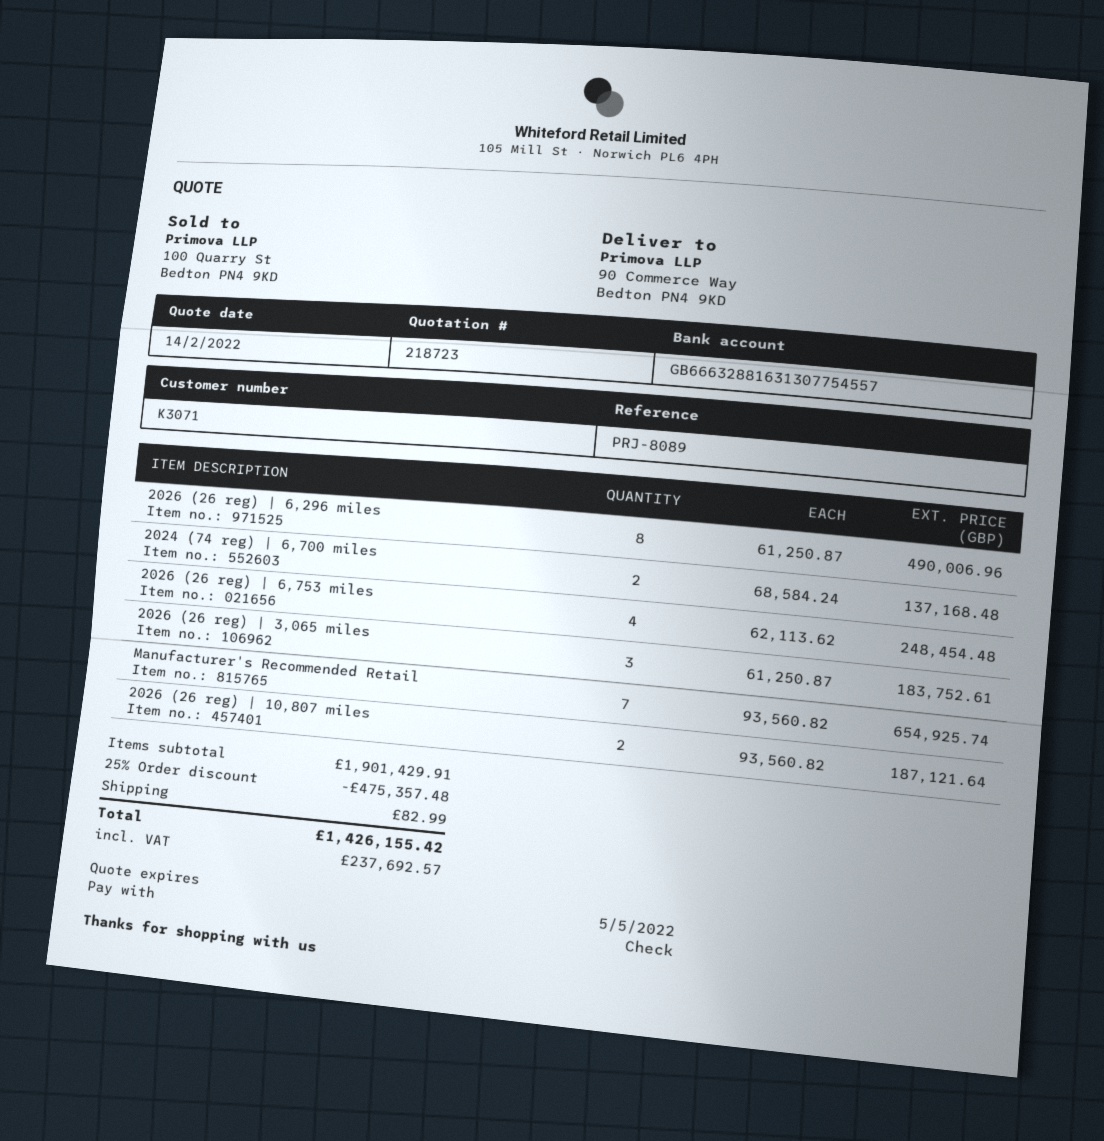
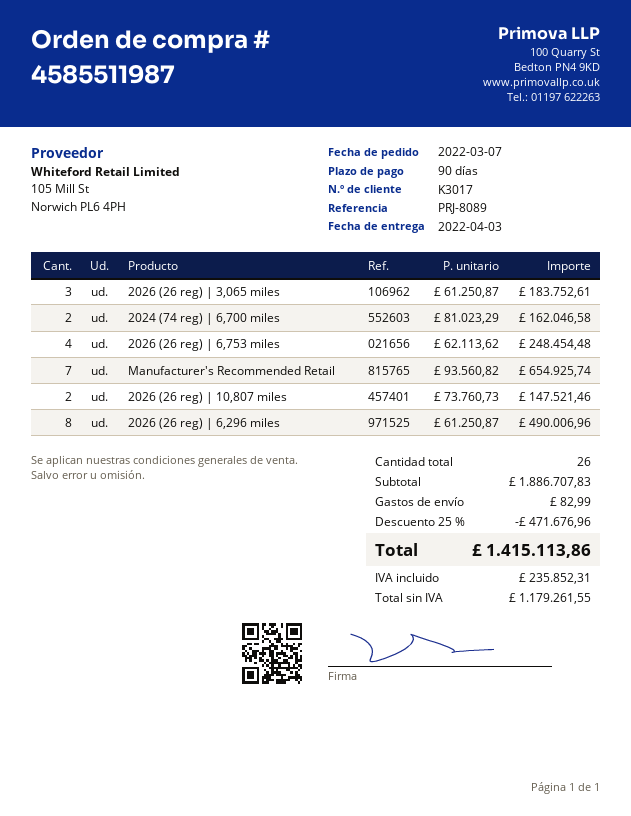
customer number: K3071 -> K3017
2024 (74 reg) | 6,700 miles: 2 x 68584.24 = 137168.48 -> 2 x 81023.29 = 162046.58
2026 (26 reg) | 10,807 miles: 2 x 93560.82 = 187121.64 -> 2 x 73760.73 = 147521.46
subtotal: 1901429.91 -> 1886707.83
discount: 25% = 475357.48 -> 25% = 471676.96
tax: 237692.57 -> 235852.31
total: 1426155.42 -> 1415113.86

